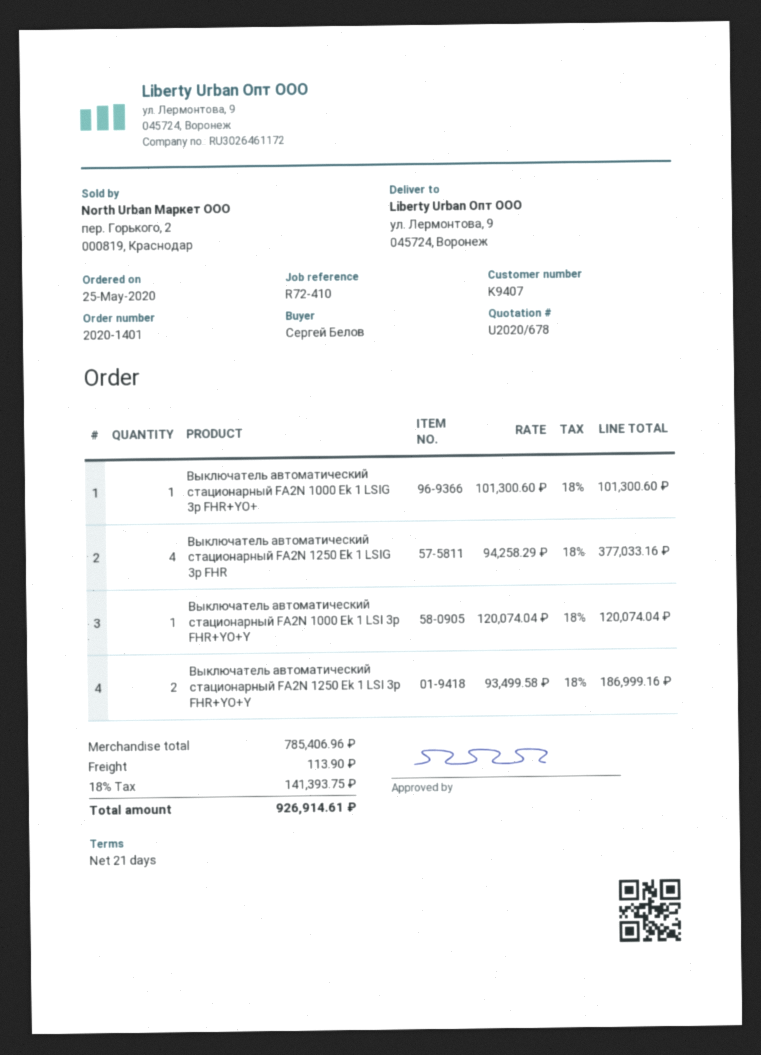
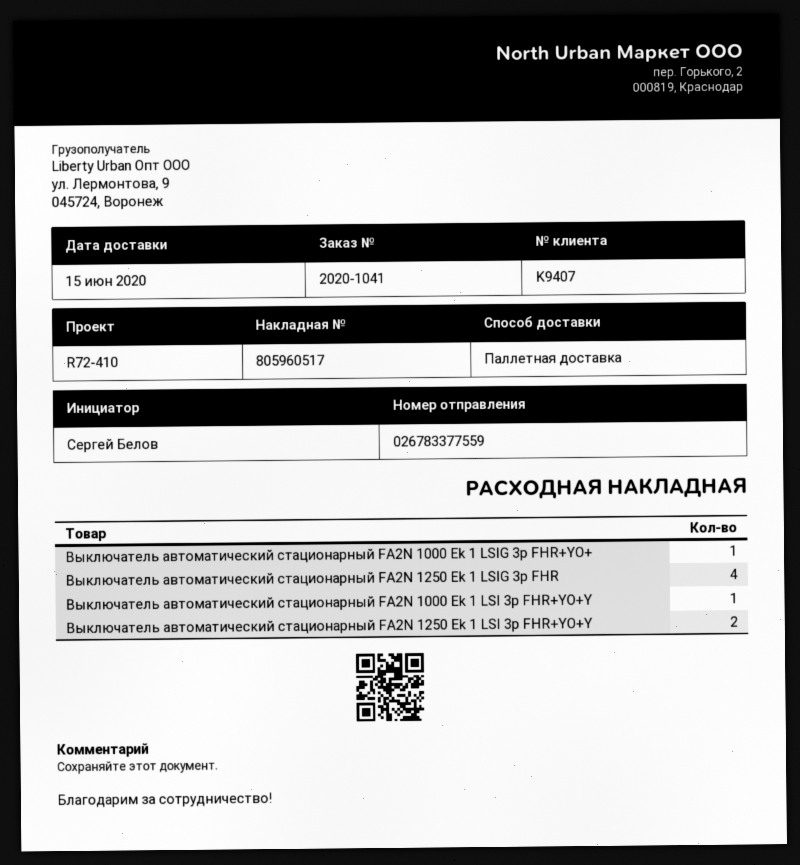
order number: 2020-1401 -> 2020-1041

